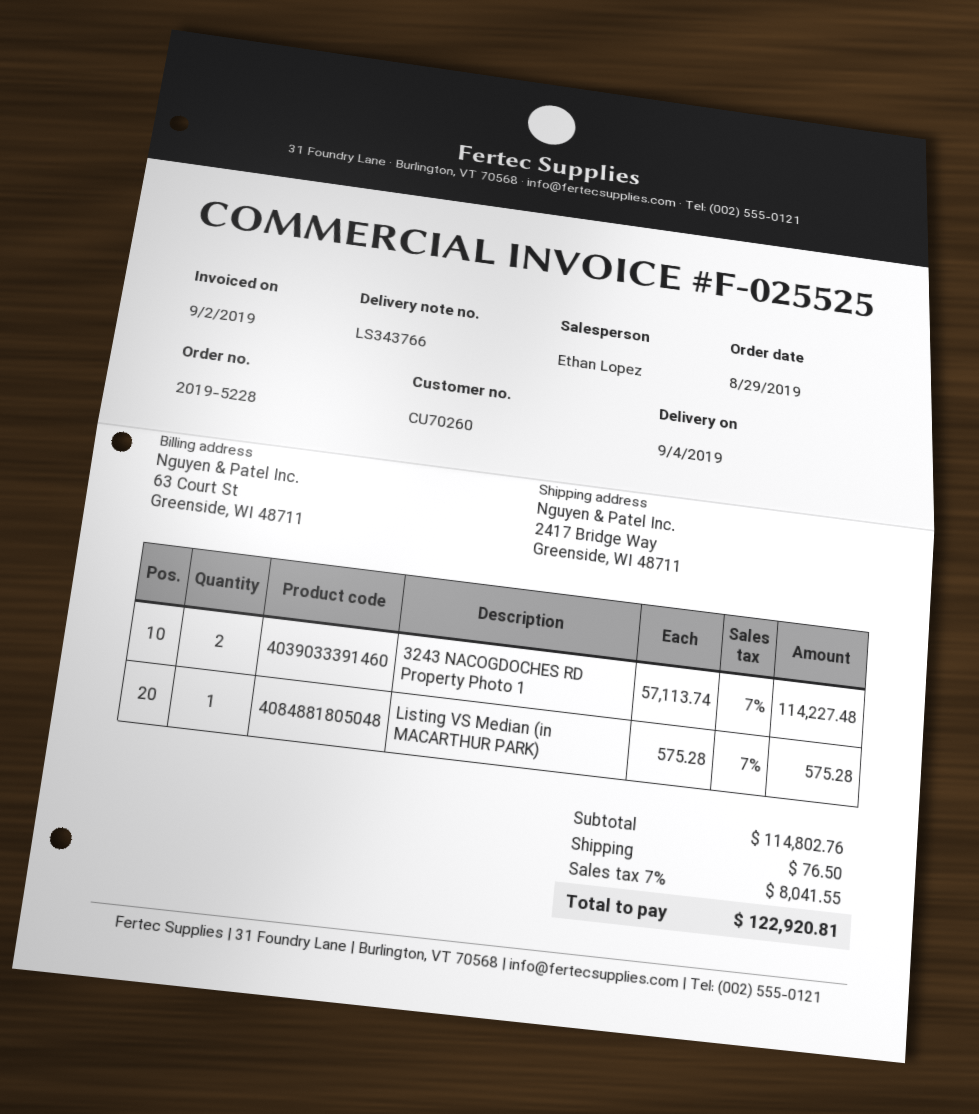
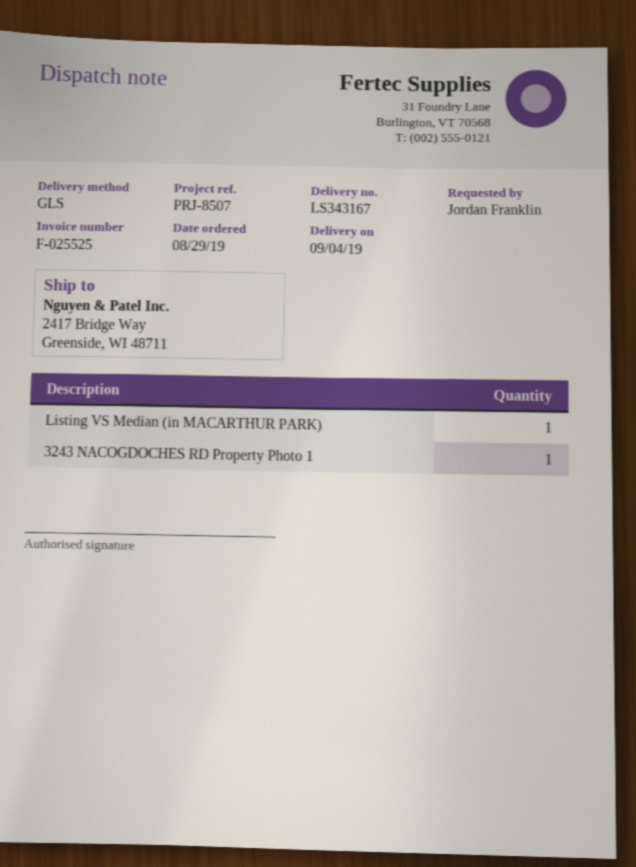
delivery note number: LS343766 -> LS343167
3243 NACOGDOCHES RD Property Photo 1: 2 -> 1

